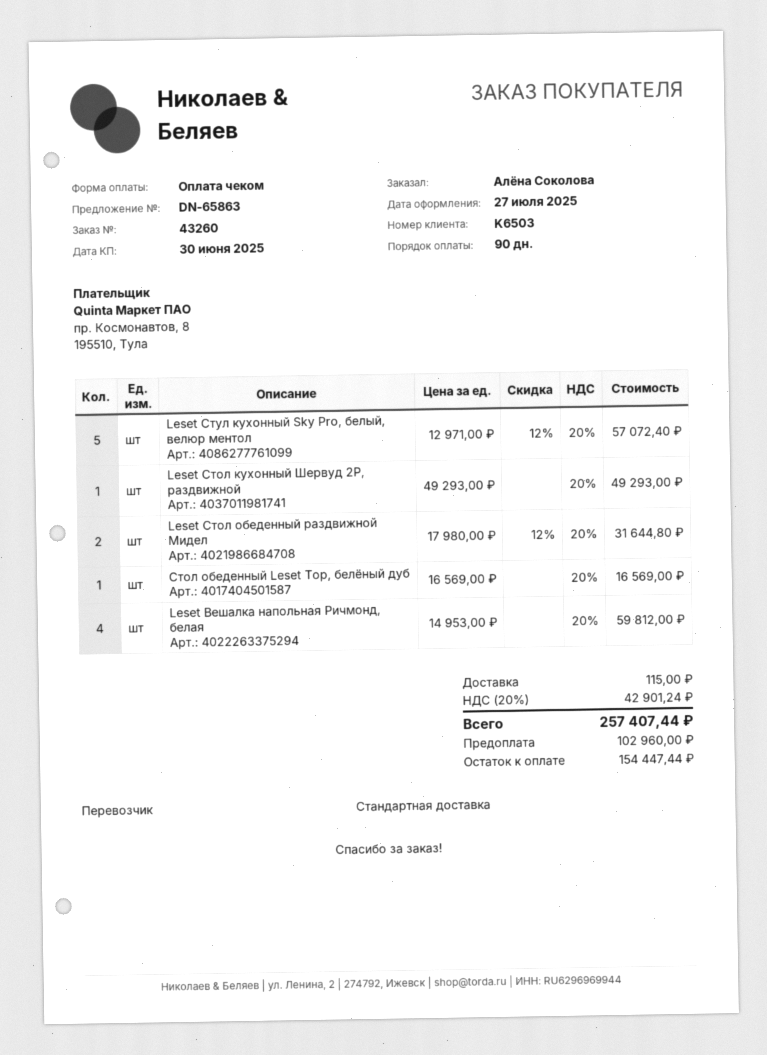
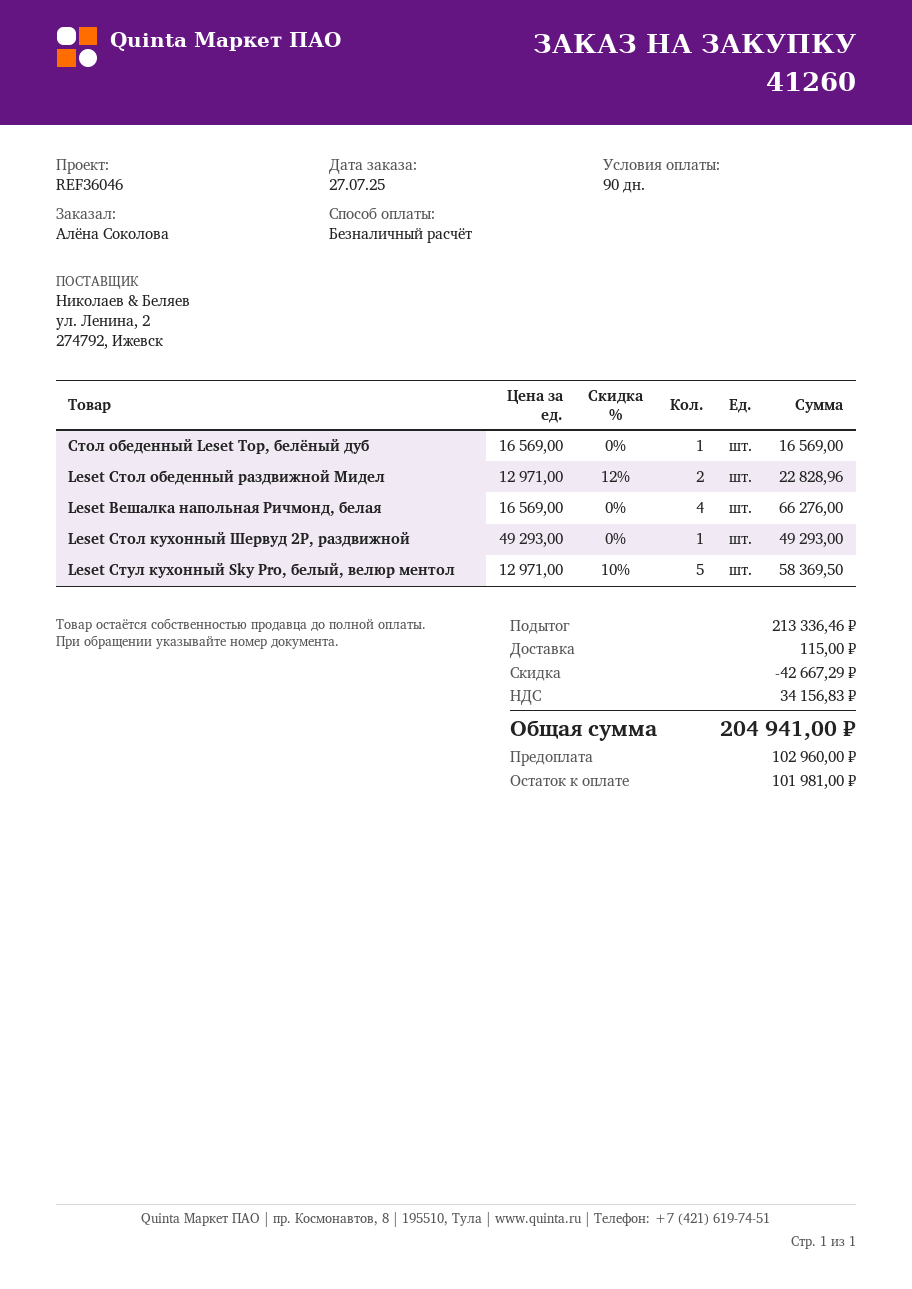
order number: 43260 -> 41260
payment method: cheque -> bank transfer
Leset Стул кухонный Sky Pro, белый, велюр ментол: 5 x 12971.00 - 12% = 57072.40 -> 5 x 12971.00 - 10% = 58369.50
Leset Стол обеденный раздвижной Мидел: 2 x 17980.00 - 12% = 31644.80 -> 2 x 12971.00 - 12% = 22828.96
Leset Вешалка напольная Ричмонд, белая: 4 x 14953.00 = 59812.00 -> 4 x 16569.00 = 66276.00
discount: none -> 42667.29
tax: 42901.24 -> 34156.83
total: 257407.44 -> 204941.00
balance: 154447.44 -> 101981.00

